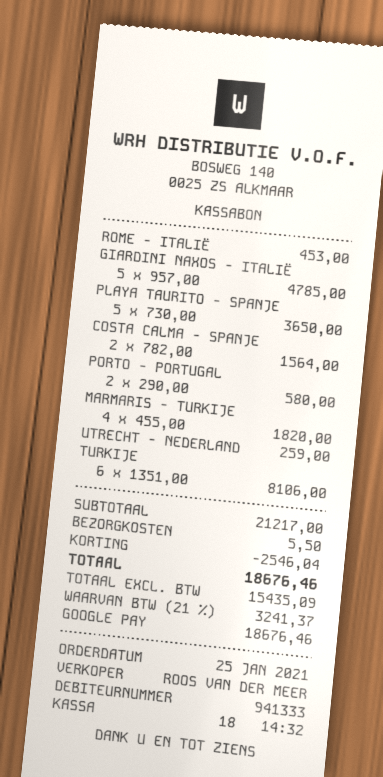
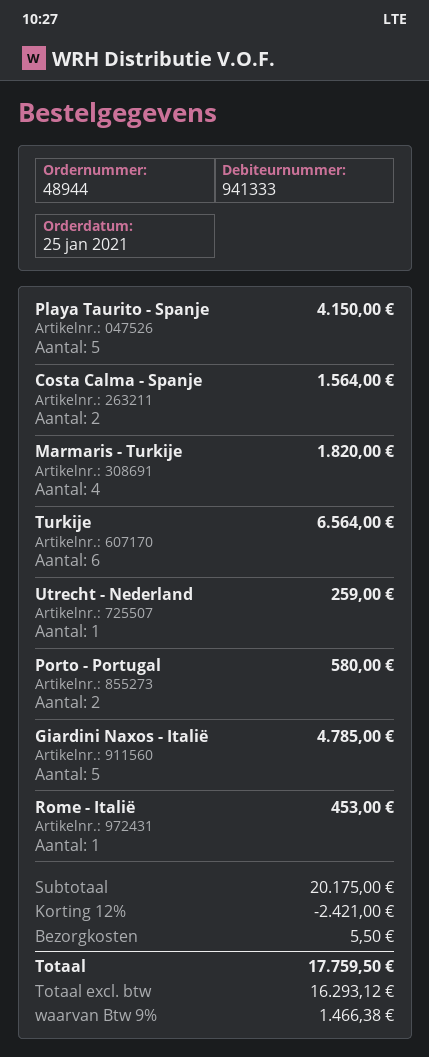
PLAYA TAURITO - SPANJE: 5 for 3650.00 -> 5 for 4150.00
TURKIJE: 6 for 8106.00 -> 6 for 6564.00
subtotal: 21217.00 -> 20175.00
discount: 2546.04 -> 2421.00
net: 15435.09 -> 16293.12
tax: 21% = 3241.37 -> 9% = 1466.38
total: 18676.46 -> 17759.50

